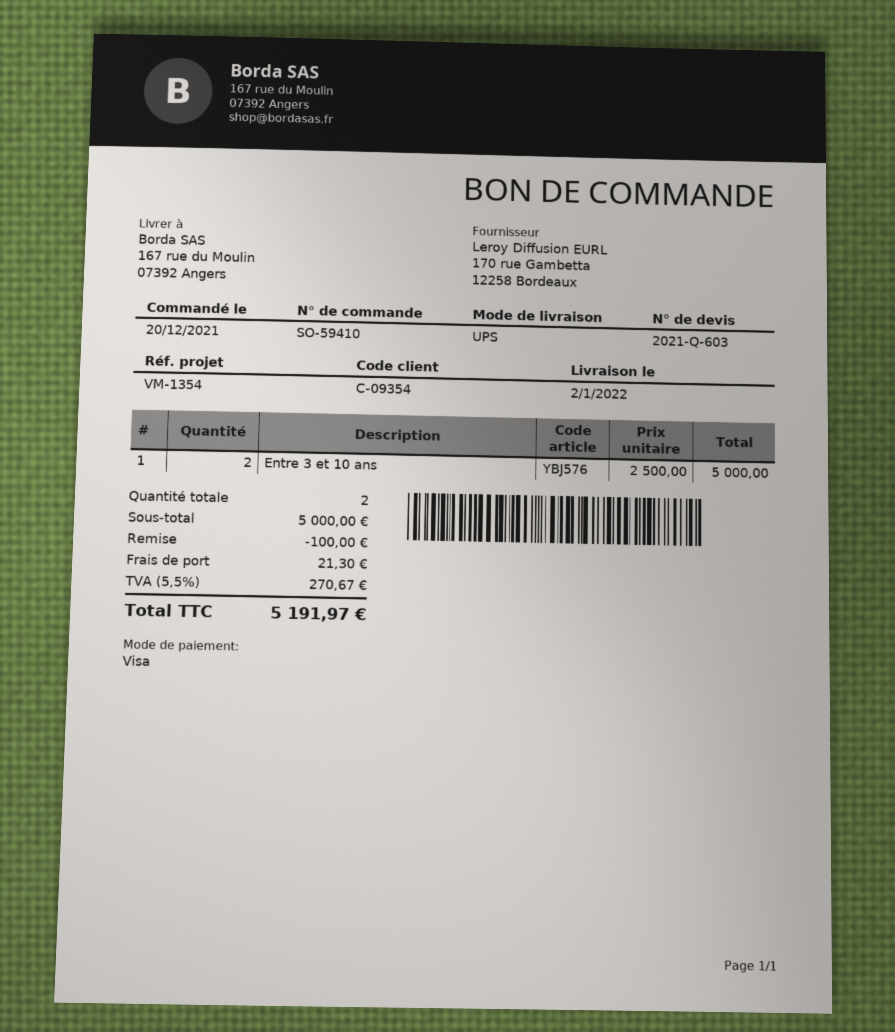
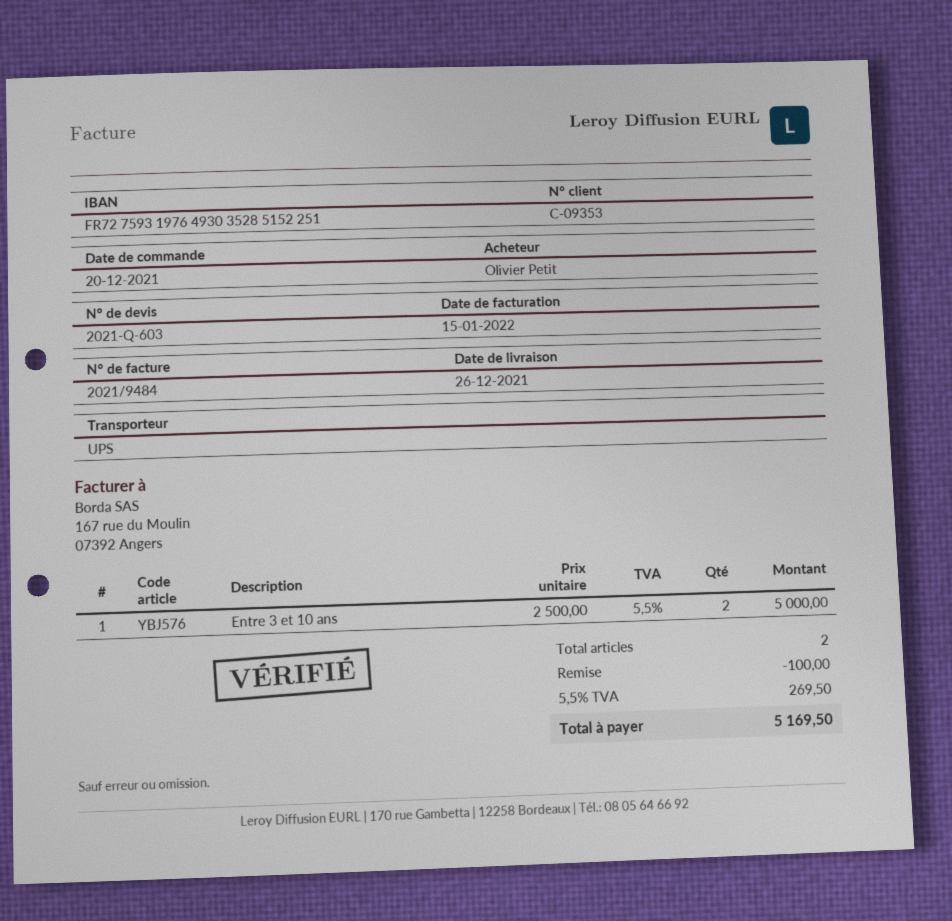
delivery date: 2022-01-02 -> 2021-12-26
customer number: C-09354 -> C-09353
shipping: 21.30 -> none
tax: 5.5% = 270.67 -> 5.5% = 269.50
total: 5191.97 -> 5169.50

